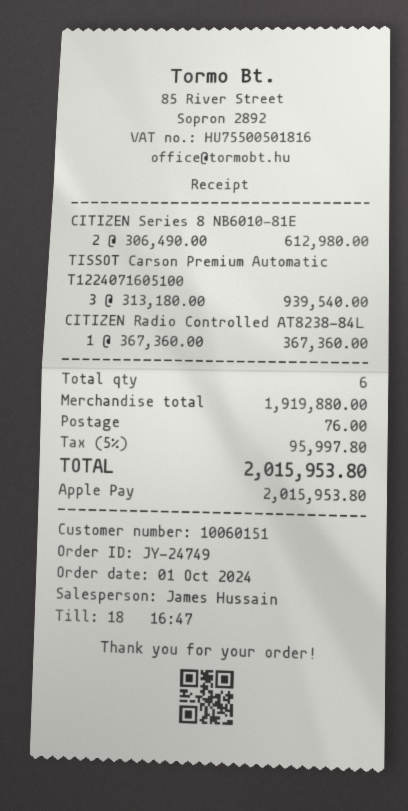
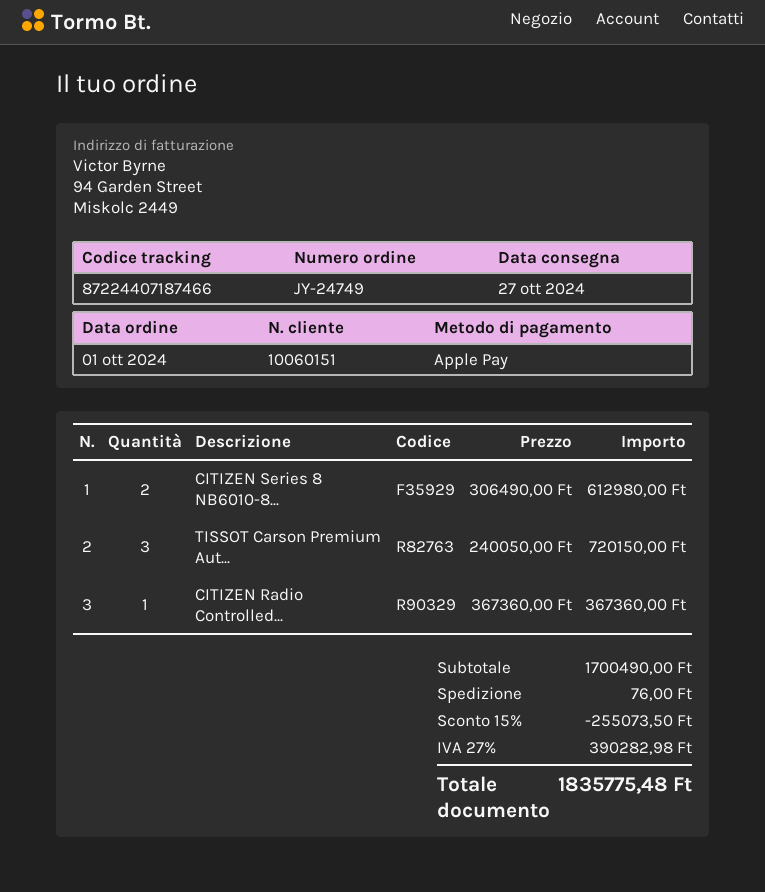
TISSOT Carson Premium Automatic T1224071605100: 3 x 313180.00 = 939540.00 -> 3 x 240050.00 = 720150.00
subtotal: 1919880.00 -> 1700490.00
discount: none -> 15% = 255073.50
tax: 5% = 95997.80 -> 27% = 390282.98
total: 2015953.80 -> 1835775.48

